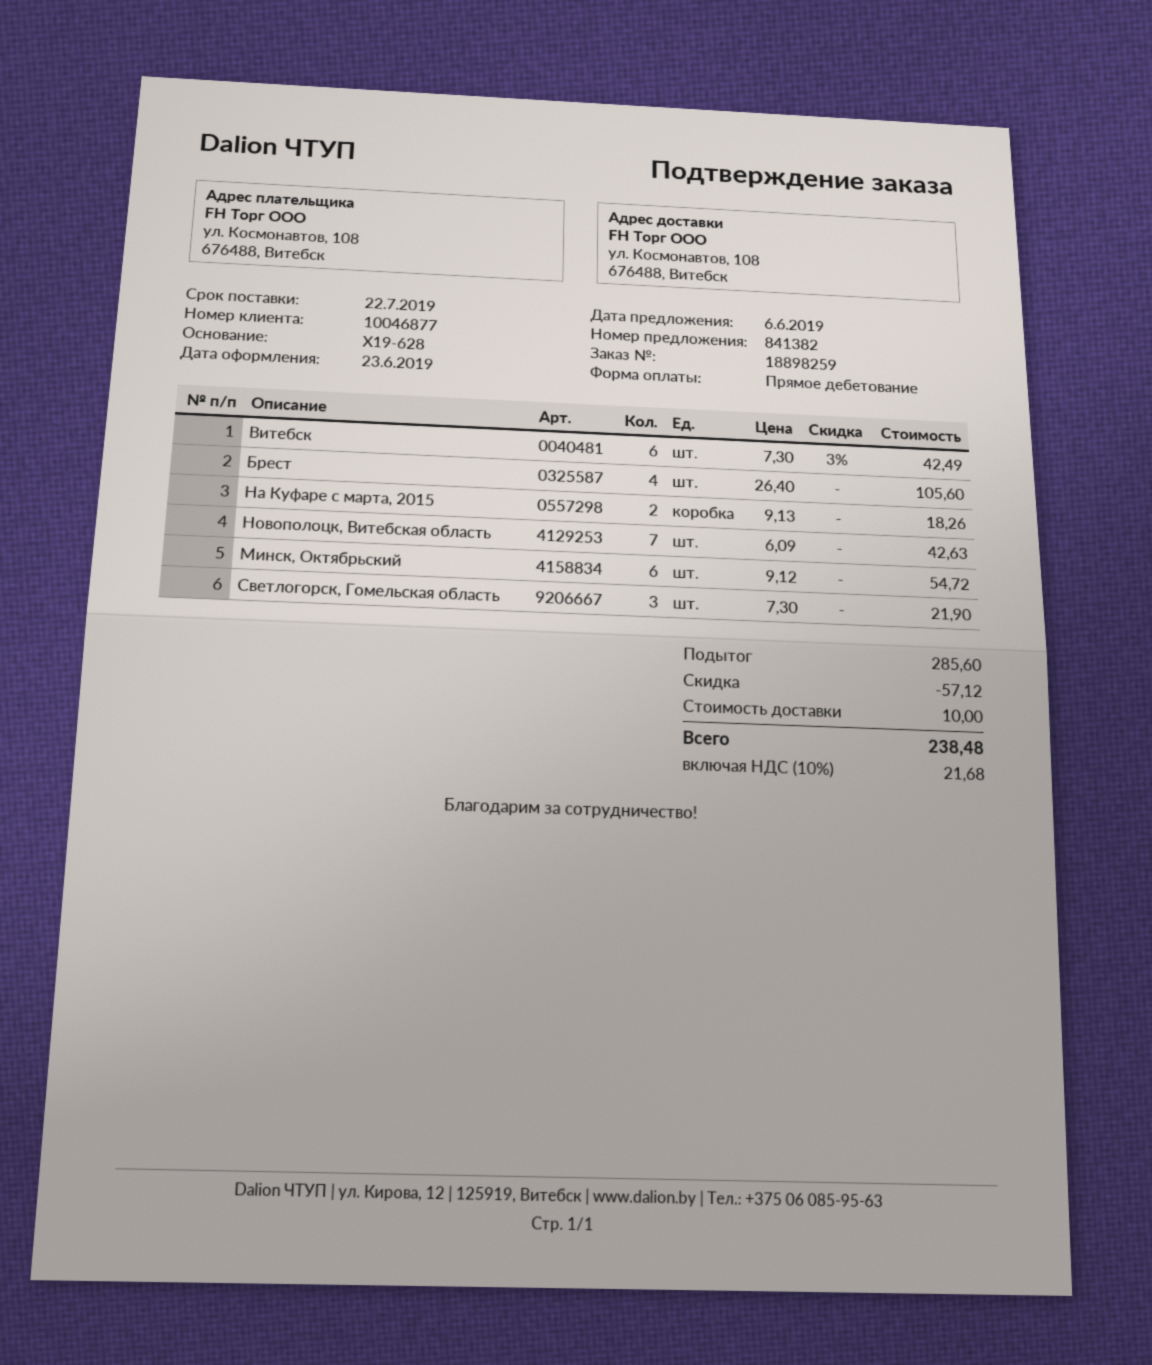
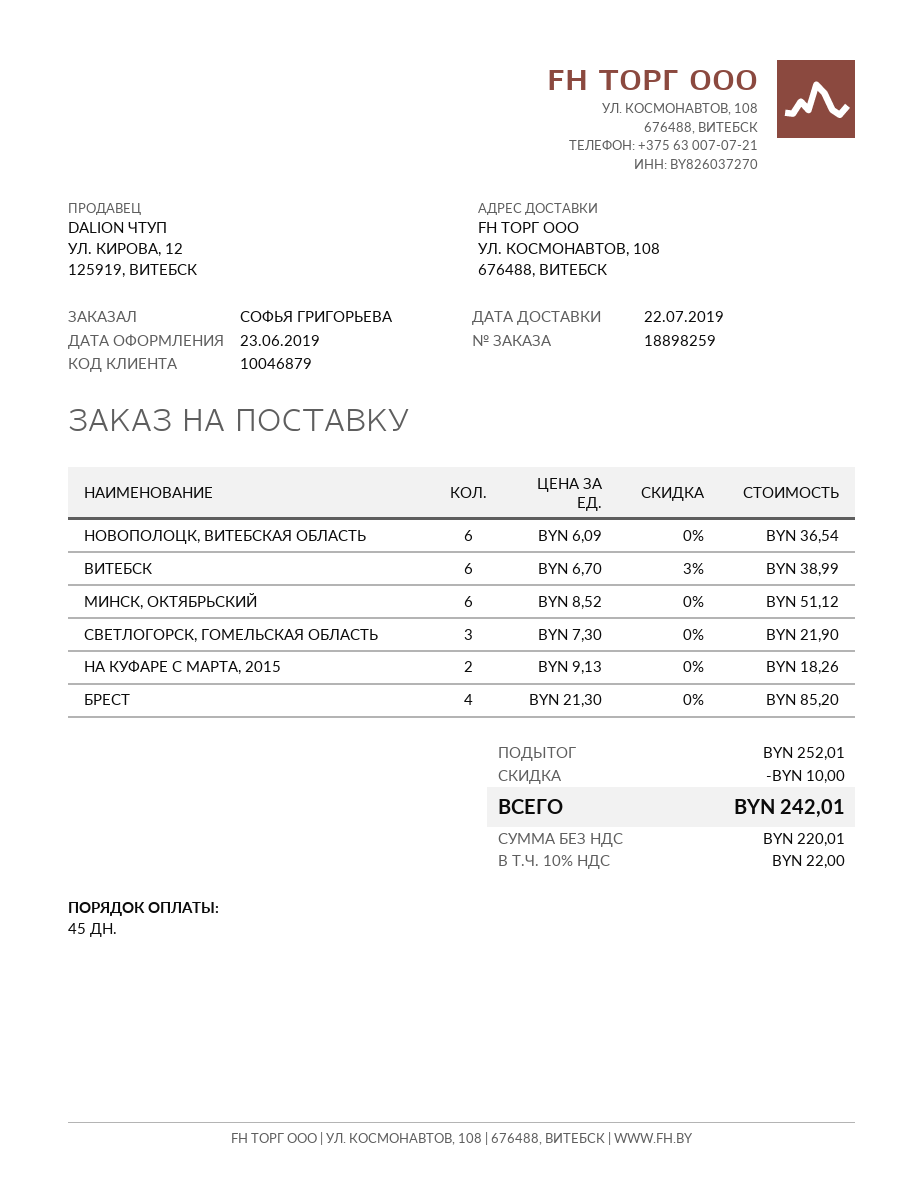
customer number: 10046877 -> 10046879
Витебск: 6 x 7.30 - 3% = 42.49 -> 6 x 6.70 - 3% = 38.99
Брест: 4 x 26.40 = 105.60 -> 4 x 21.30 = 85.20
Новополоцк, Витебская область: 7 x 6.09 = 42.63 -> 6 x 6.09 = 36.54
Минск, Октябрьский: 6 x 9.12 = 54.72 -> 6 x 8.52 = 51.12
subtotal: 285.60 -> 252.01
discount: 57.12 -> 10.00
shipping: 10.00 -> none
tax: 10% = 21.68 -> 10% = 22.00
total: 238.48 -> 242.01

